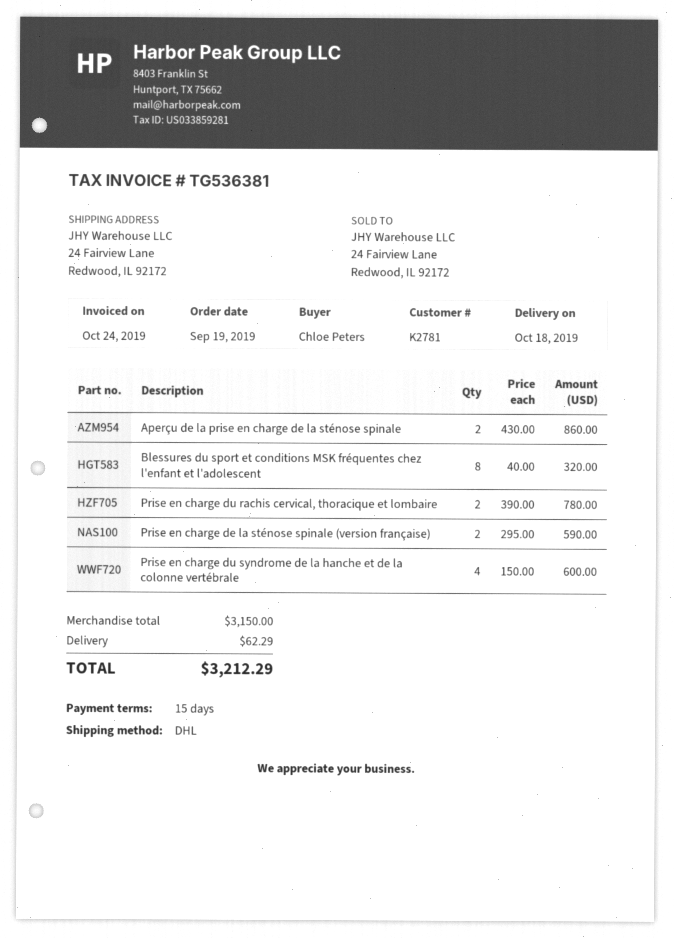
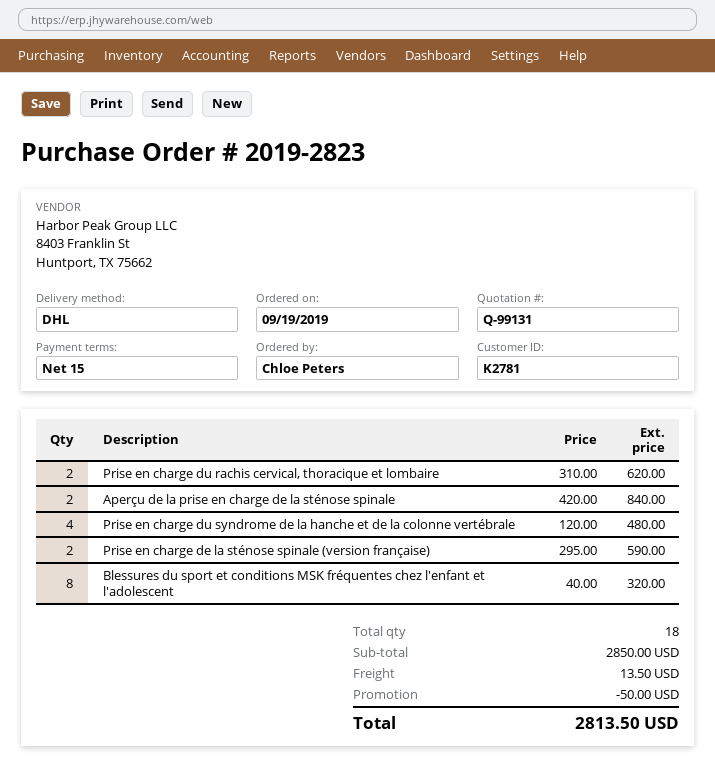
Aperçu de la prise en charge de la sténose spinale: 2 x 430.00 = 860.00 -> 2 x 420.00 = 840.00
Prise en charge du rachis cervical, thoracique et lombaire: 2 x 390.00 = 780.00 -> 2 x 310.00 = 620.00
Prise en charge du syndrome de la hanche et de la colonne vertébrale: 4 x 150.00 = 600.00 -> 4 x 120.00 = 480.00
subtotal: 3150.00 -> 2850.00
discount: none -> 50.00
shipping: 62.29 -> 13.50
total: 3212.29 -> 2813.50

